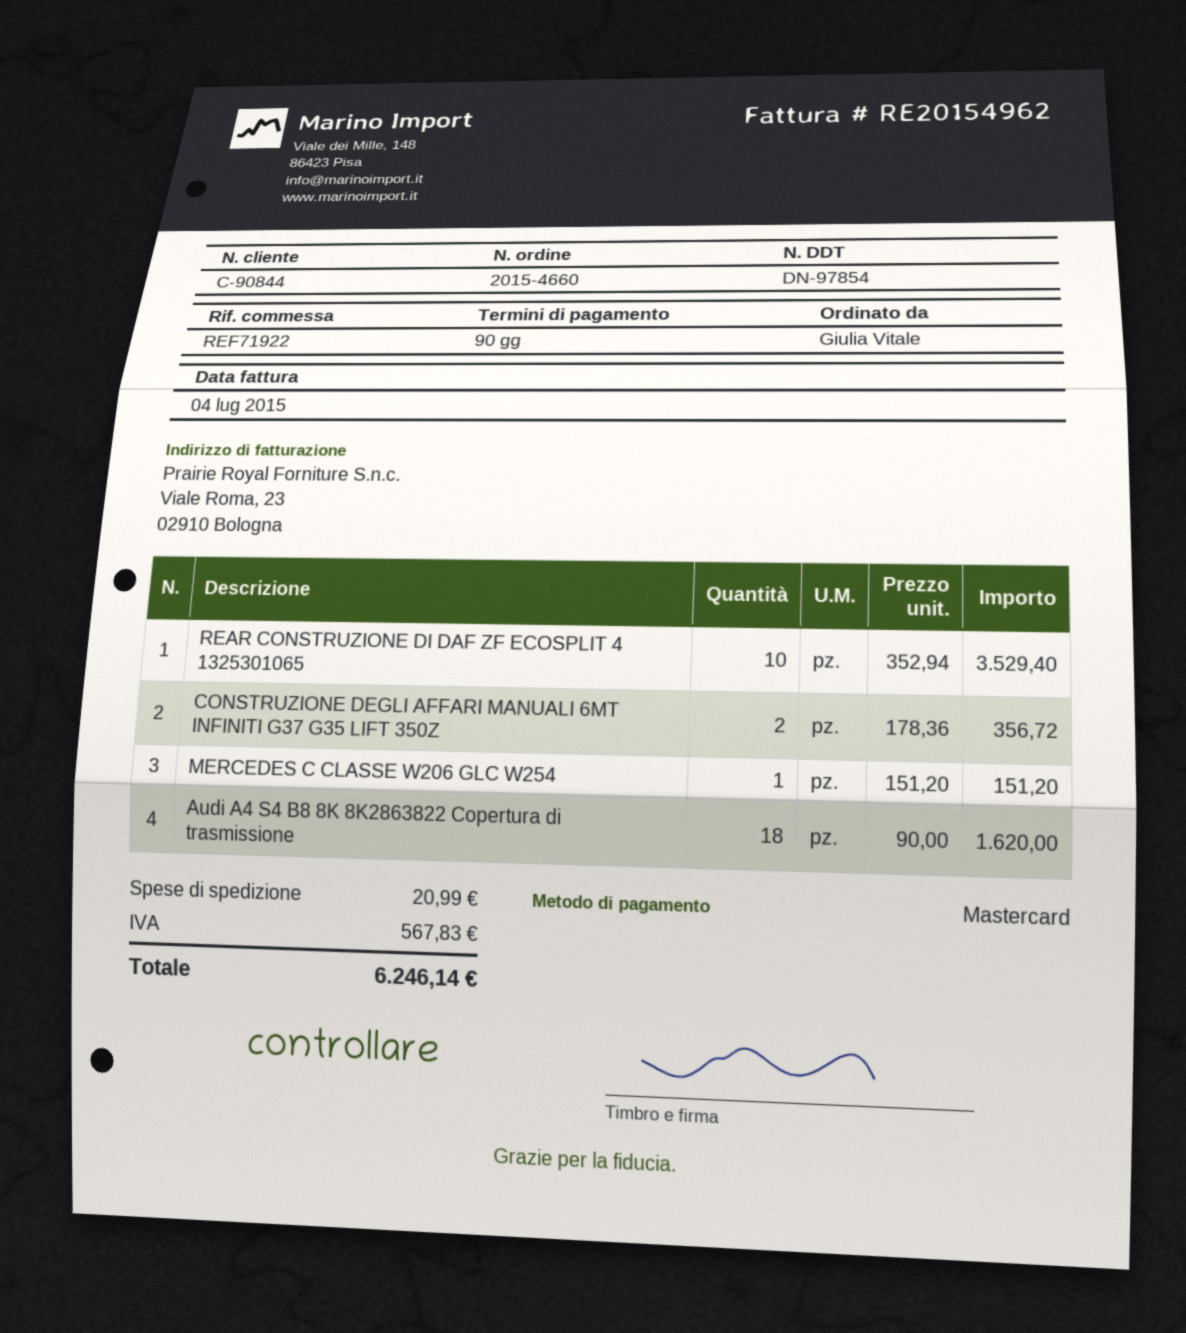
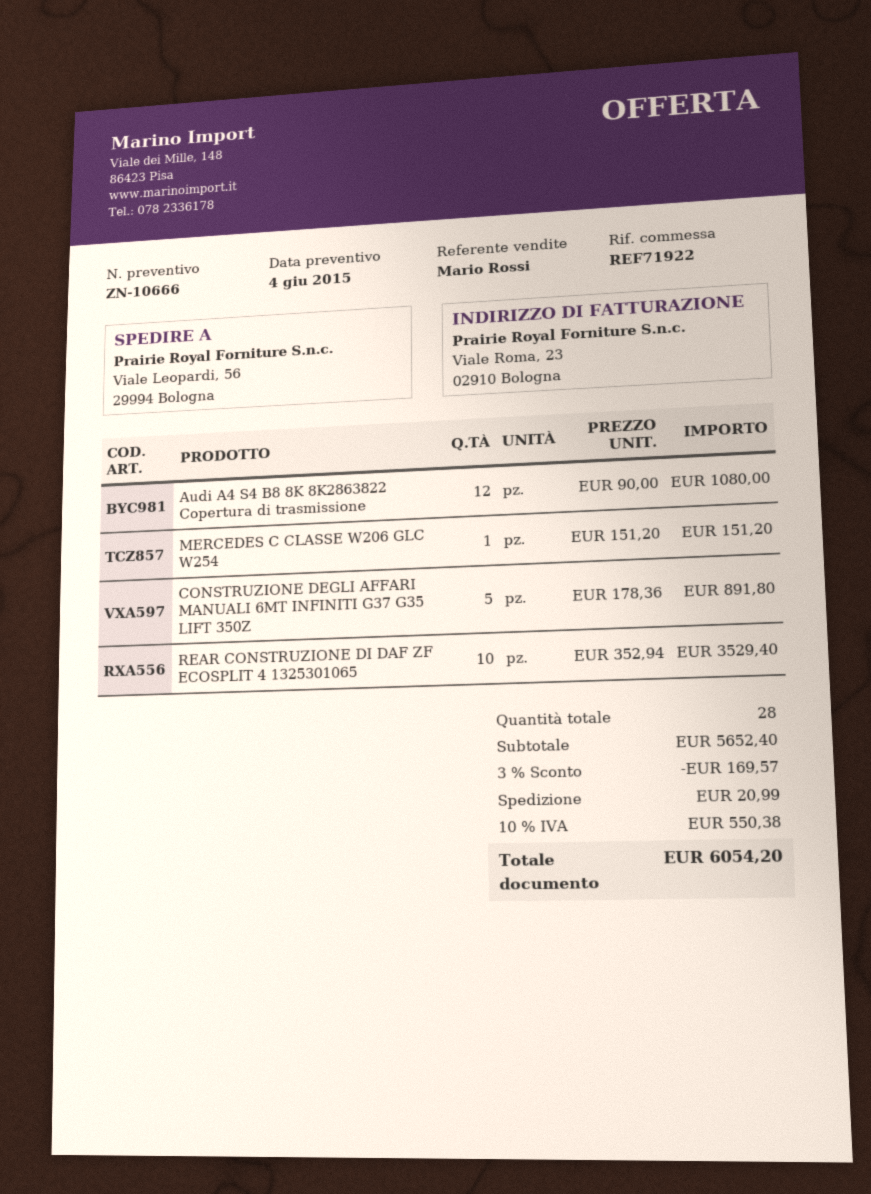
CONSTRUZIONE DEGLI AFFARI MANUALI 6MT INFINITI G37 G35 LIFT 350Z: 2 x 178.36 = 356.72 -> 5 x 178.36 = 891.80
Audi A4 S4 B8 8K 8K2863822 Copertura di trasmissione: 18 x 90.00 = 1620.00 -> 12 x 90.00 = 1080.00
discount: none -> 3% = 169.57
tax: 567.83 -> 550.38
total: 6246.14 -> 6054.20

